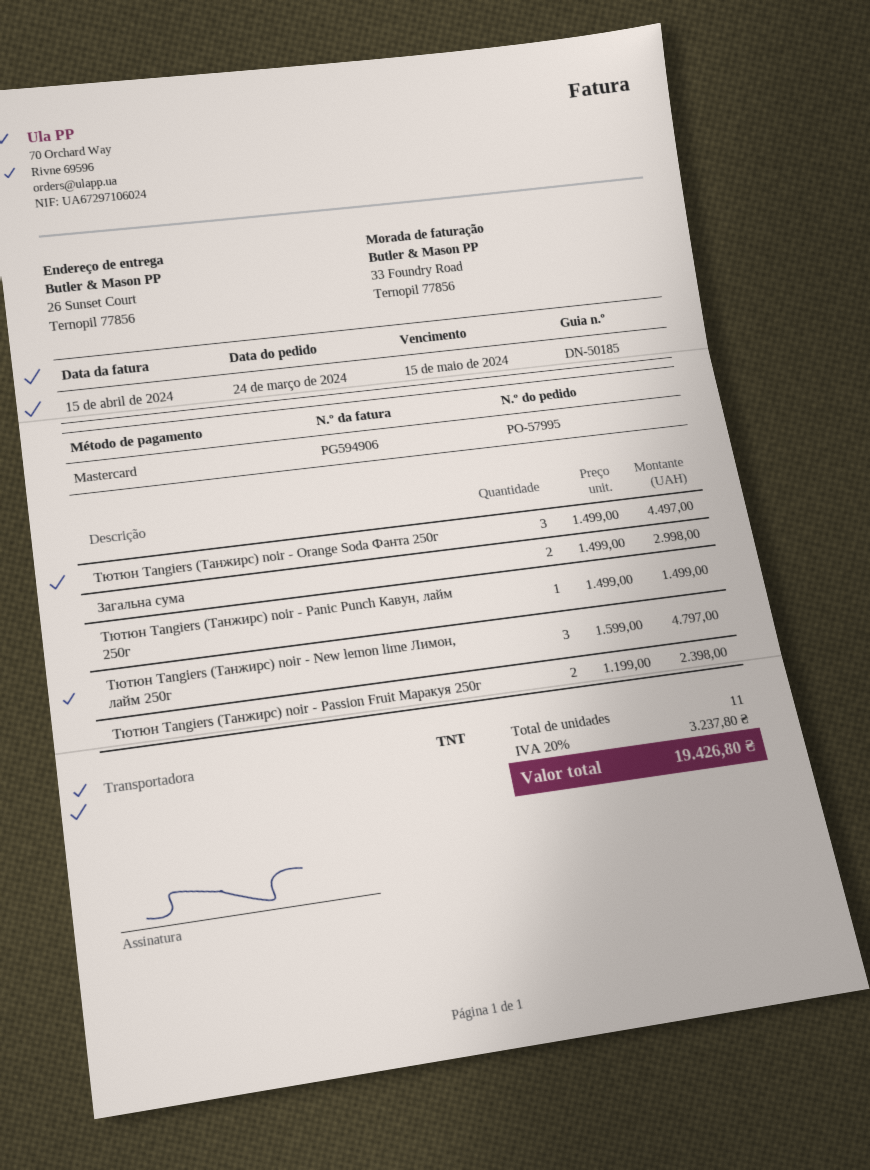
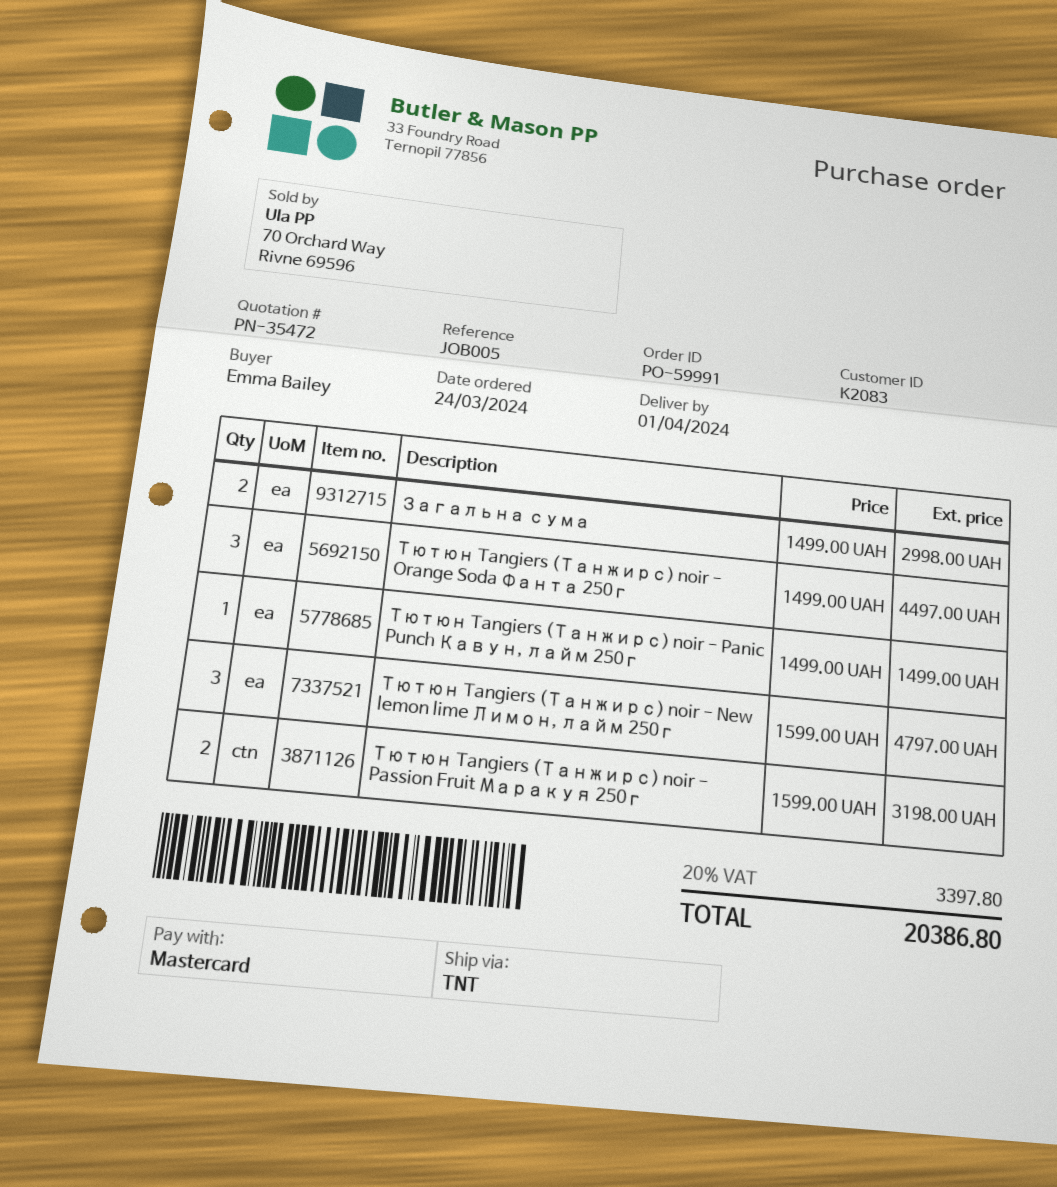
order number: PO-57995 -> PO-59991
Тютюн Tangiers (Танжирс) noir - Passion Fruit Маракуя 250г: 2 x 1199.00 = 2398.00 -> 2 x 1599.00 = 3198.00
tax: 20% = 3237.80 -> 20% = 3397.80
total: 19426.80 -> 20386.80

